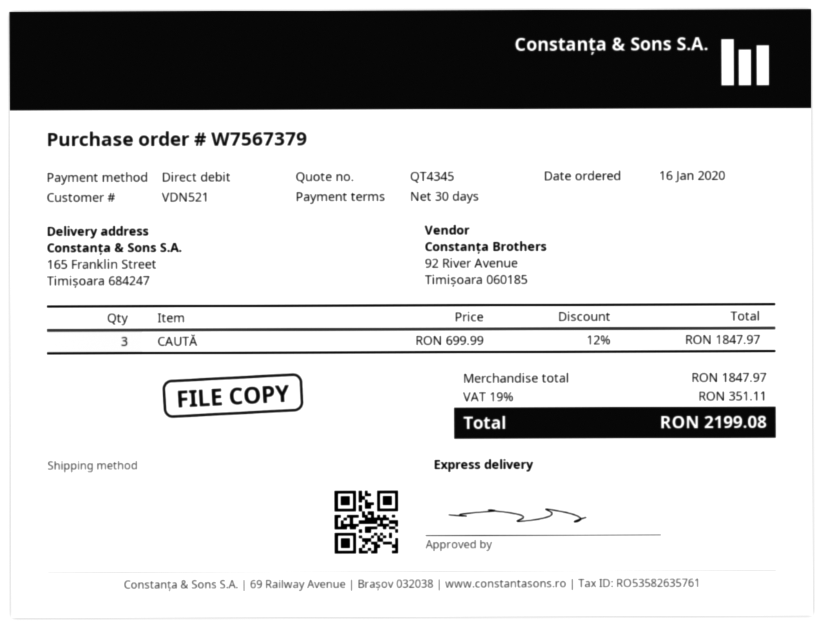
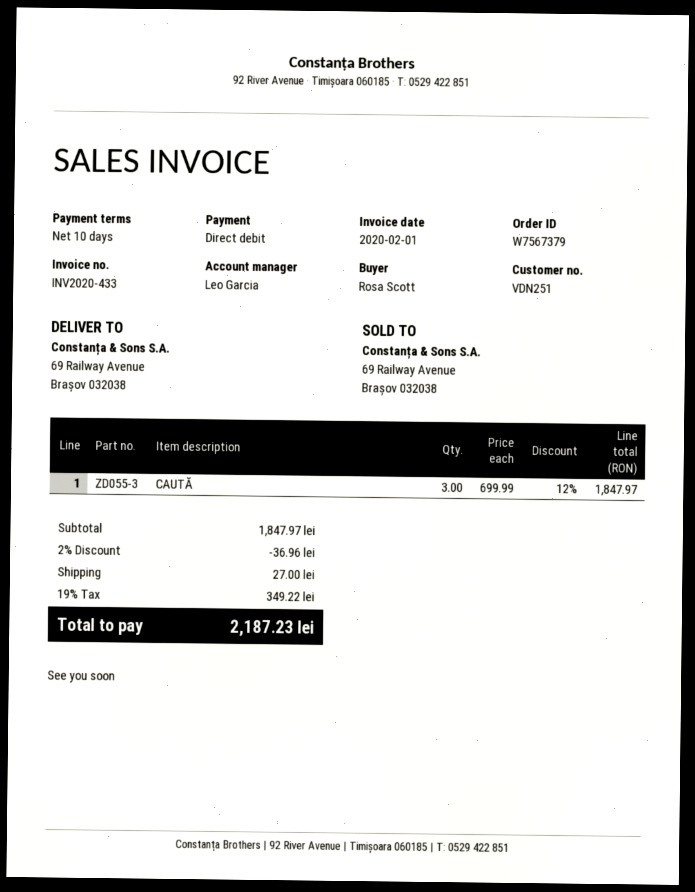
payment terms: 30 days -> 10 days
customer number: VDN521 -> VDN251
ship to: 165 Franklin Street, Timișoara 684247 -> 69 Railway Avenue, Brașov 032038
discount: none -> 2% = 36.96
shipping: none -> 27.00
tax: 19% = 351.11 -> 19% = 349.22
total: 2199.08 -> 2187.23

